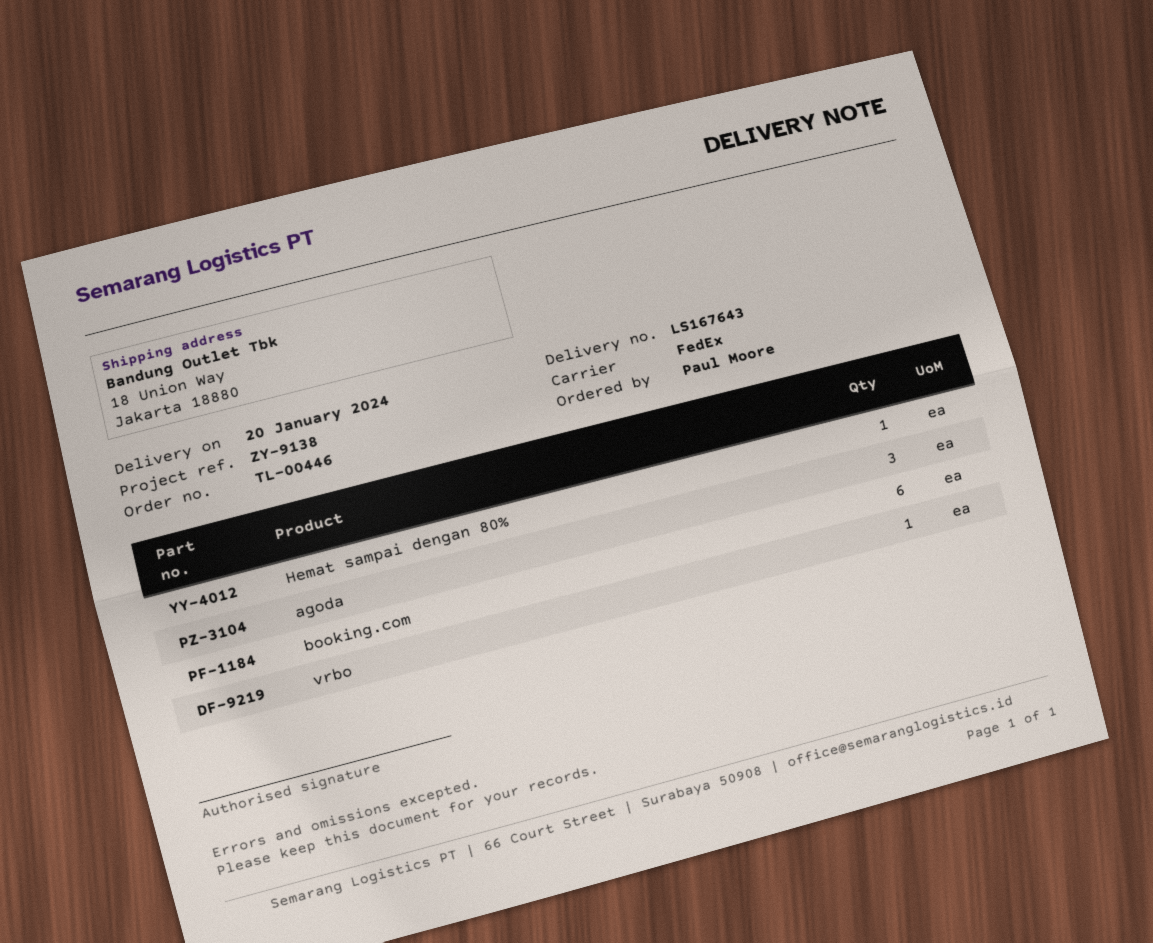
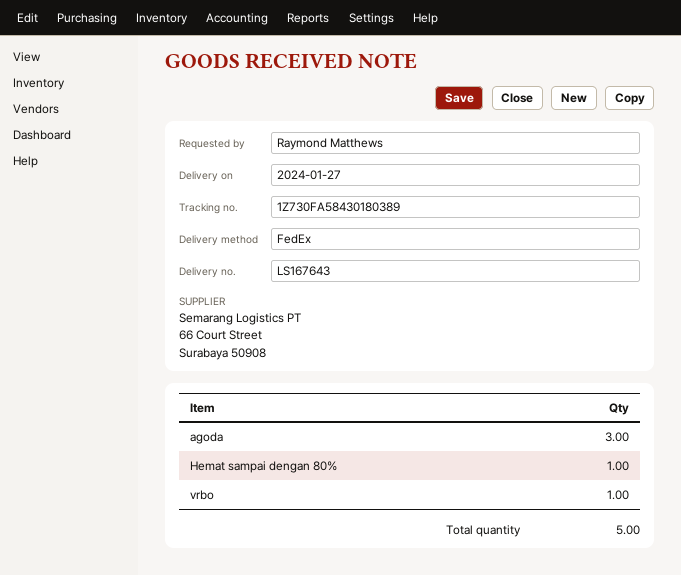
delivery date: 2024-01-20 -> 2024-01-27
ordered by: Paul Moore -> Raymond Matthews
booking.com: 6 -> none

